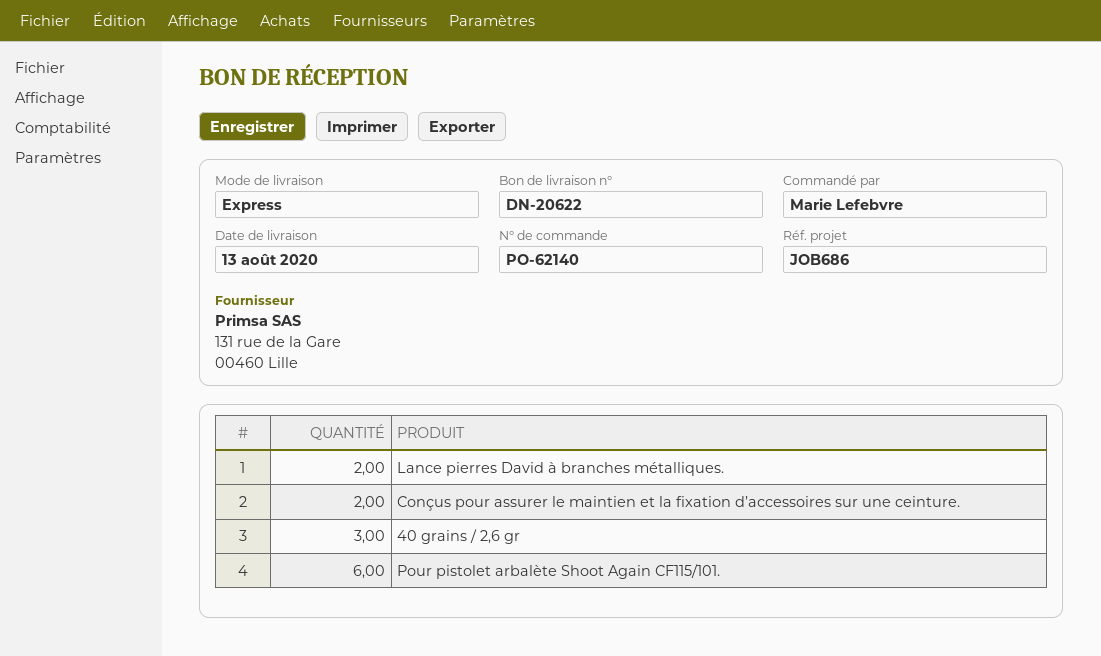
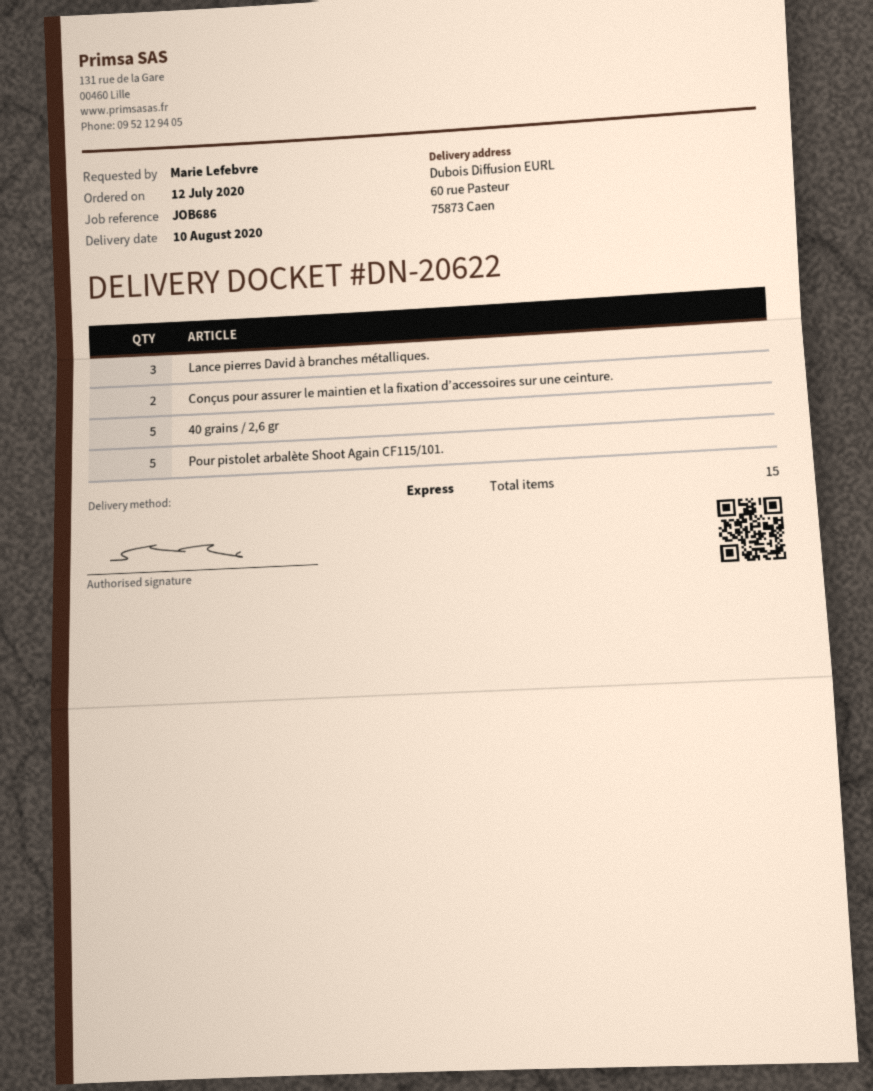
delivery date: 2020-08-13 -> 2020-08-10
Lance pierres David à branches métalliques.: 2 -> 3
40 grains / 2,6 gr: 3 -> 5
Pour pistolet arbalète Shoot Again CF115/101.: 6 -> 5

